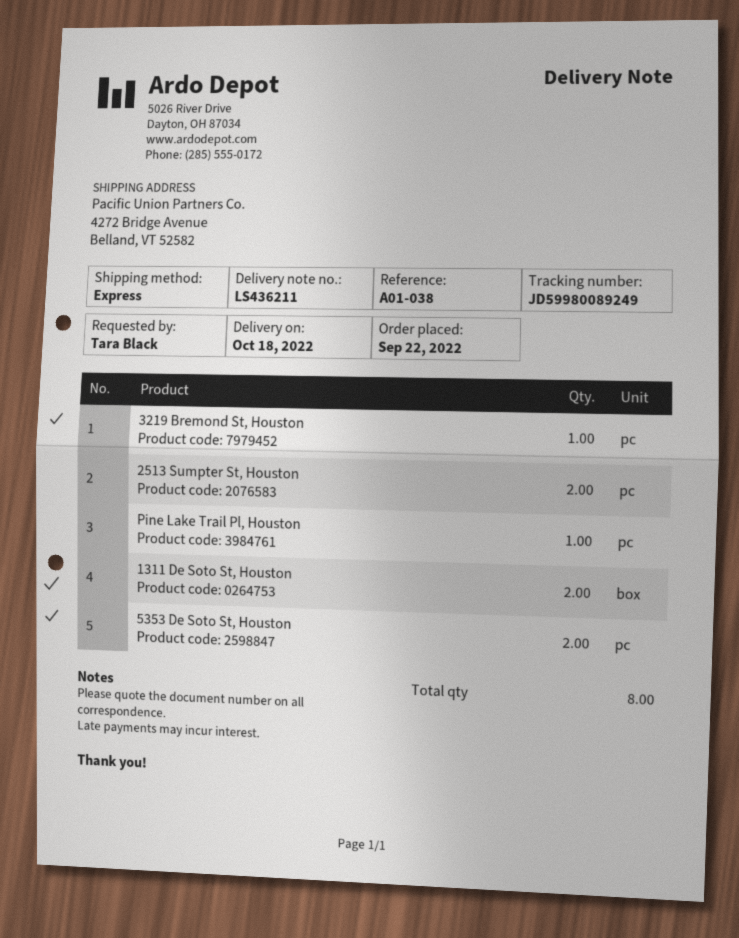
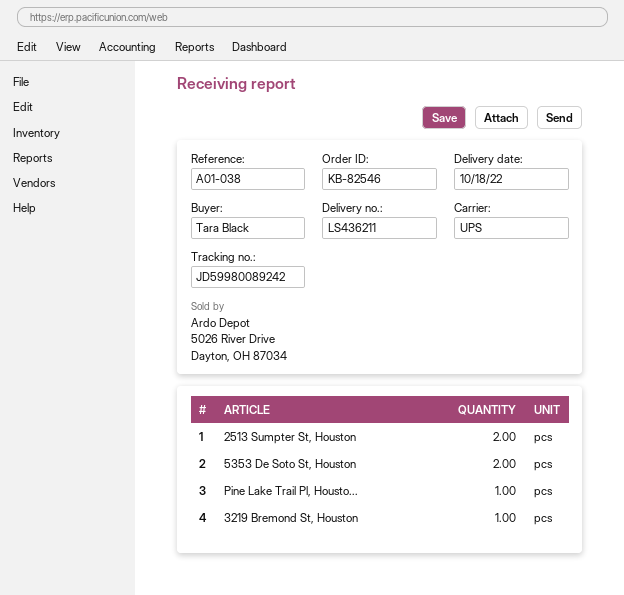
shipping method: express -> UPS
tracking number: JD59980089249 -> JD59980089242
1311 De Soto St, Houston: 2 -> none

